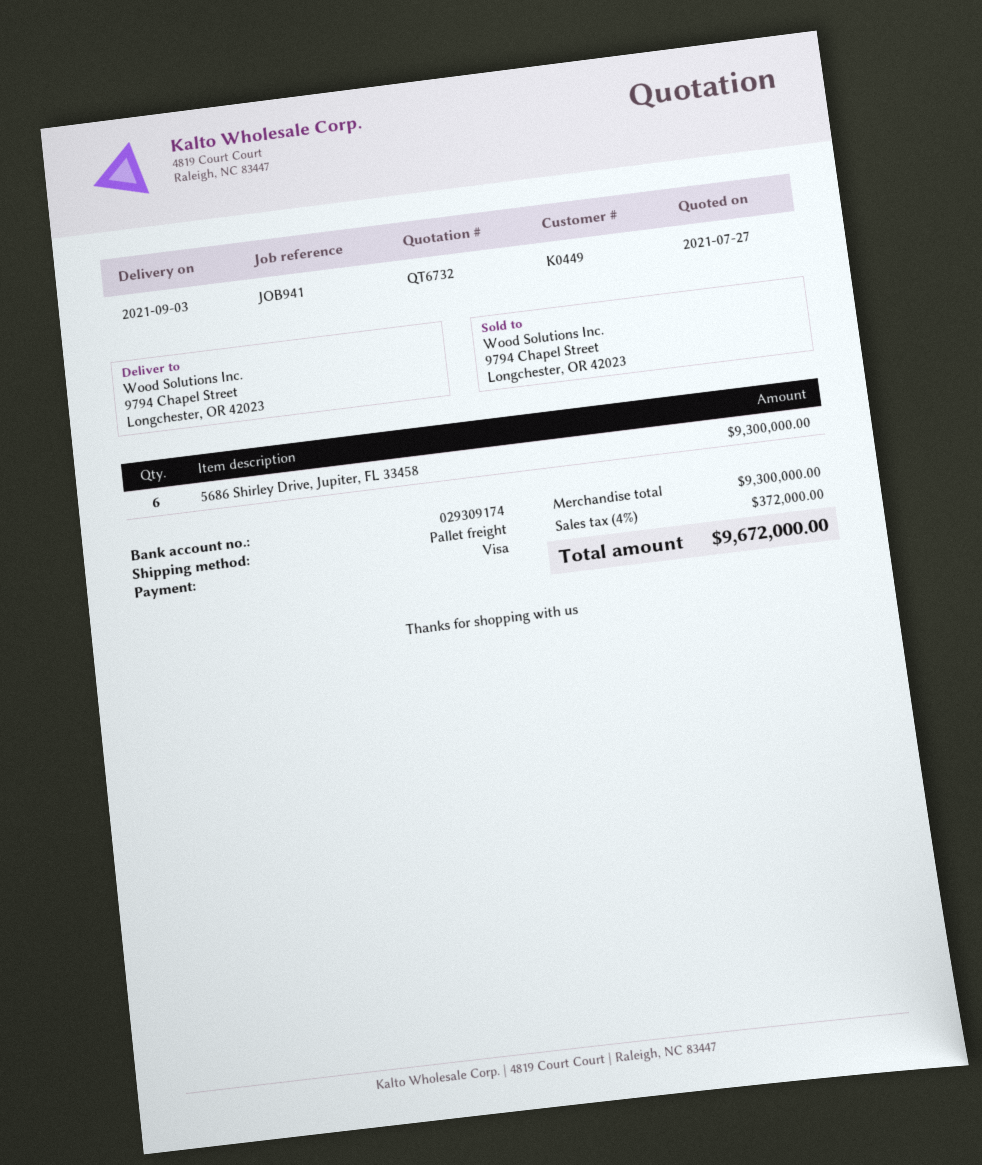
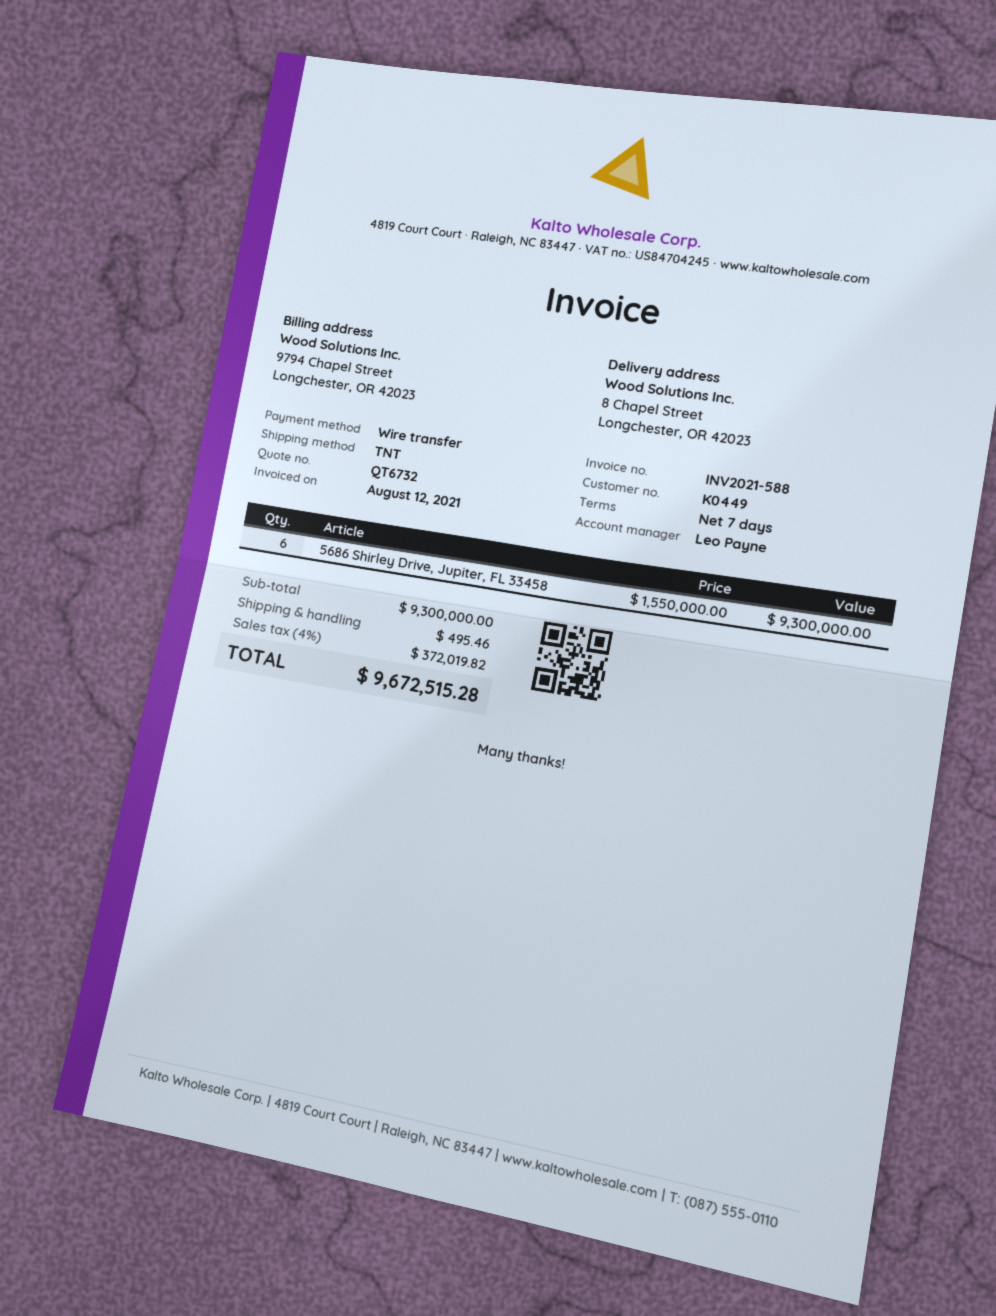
payment method: Visa -> bank transfer
shipping method: pallet freight -> TNT
ship to: 9794 Chapel Street, Longchester, OR 42023 -> 8 Chapel Street, Longchester, OR 42023
shipping: none -> 495.46
tax: 4% = 372000.00 -> 4% = 372019.82
total: 9672000.00 -> 9672515.28

